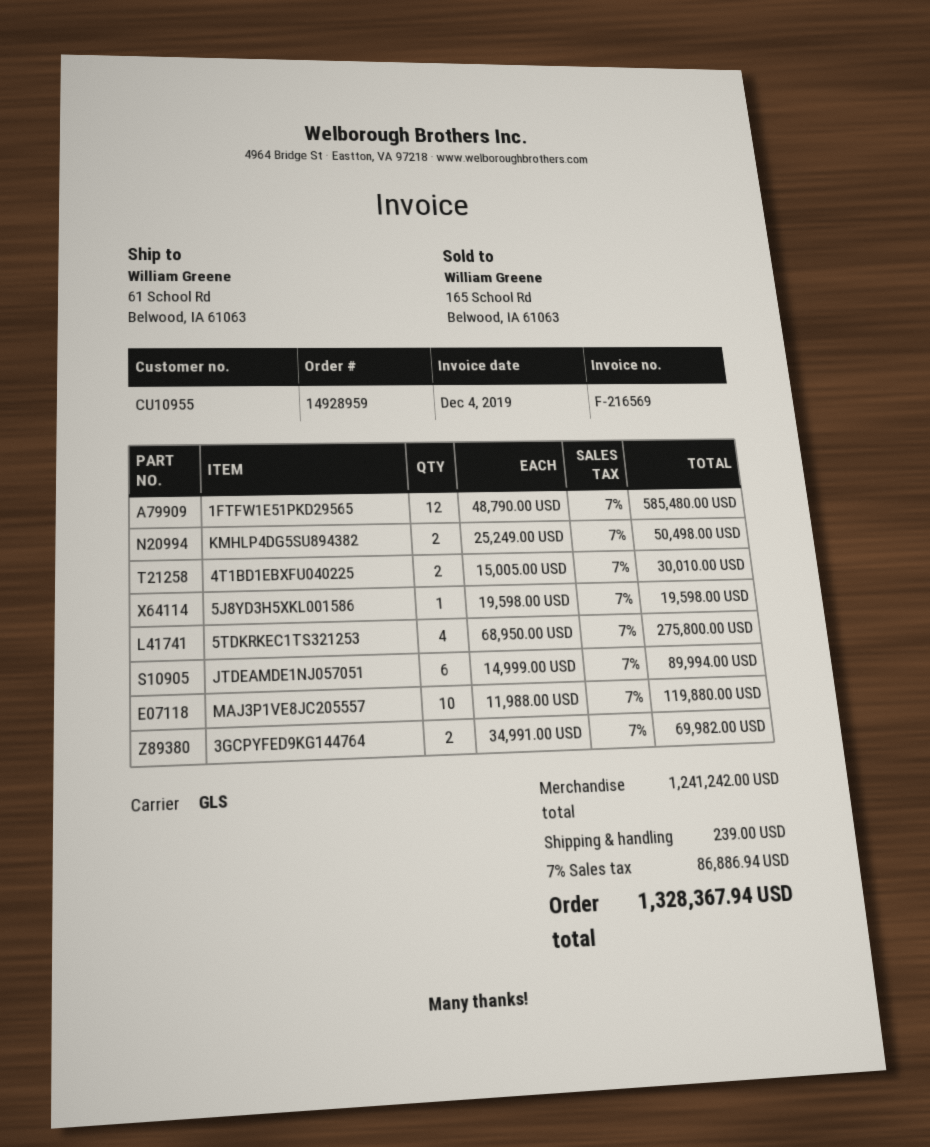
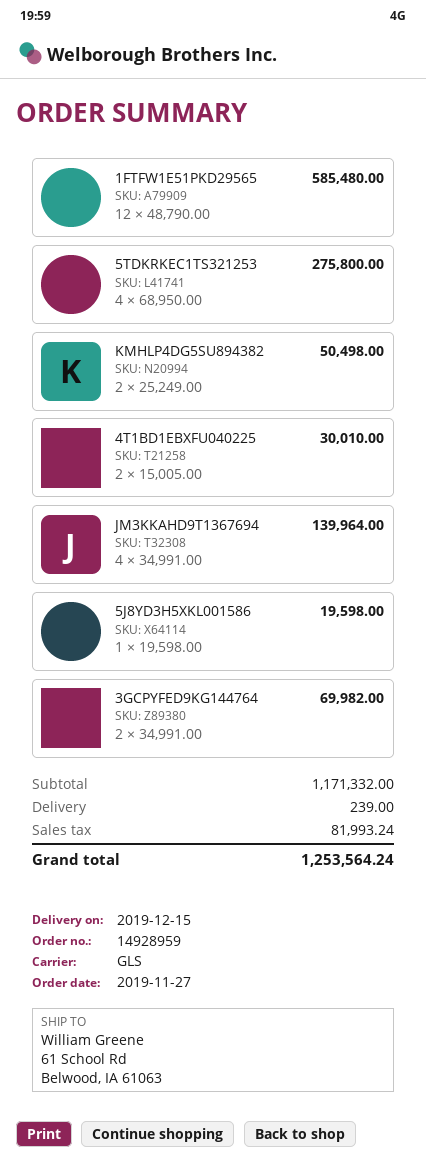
JTDEAMDE1NJ057051: 6 x 14999.00 = 89994.00 -> none
MAJ3P1VE8JC205557: 10 x 11988.00 = 119880.00 -> none
JM3KKAHD9T1367694: none -> 4 x 34991.00 = 139964.00
subtotal: 1241242.00 -> 1171332.00
tax: 86886.94 -> 81993.24
total: 1328367.94 -> 1253564.24

